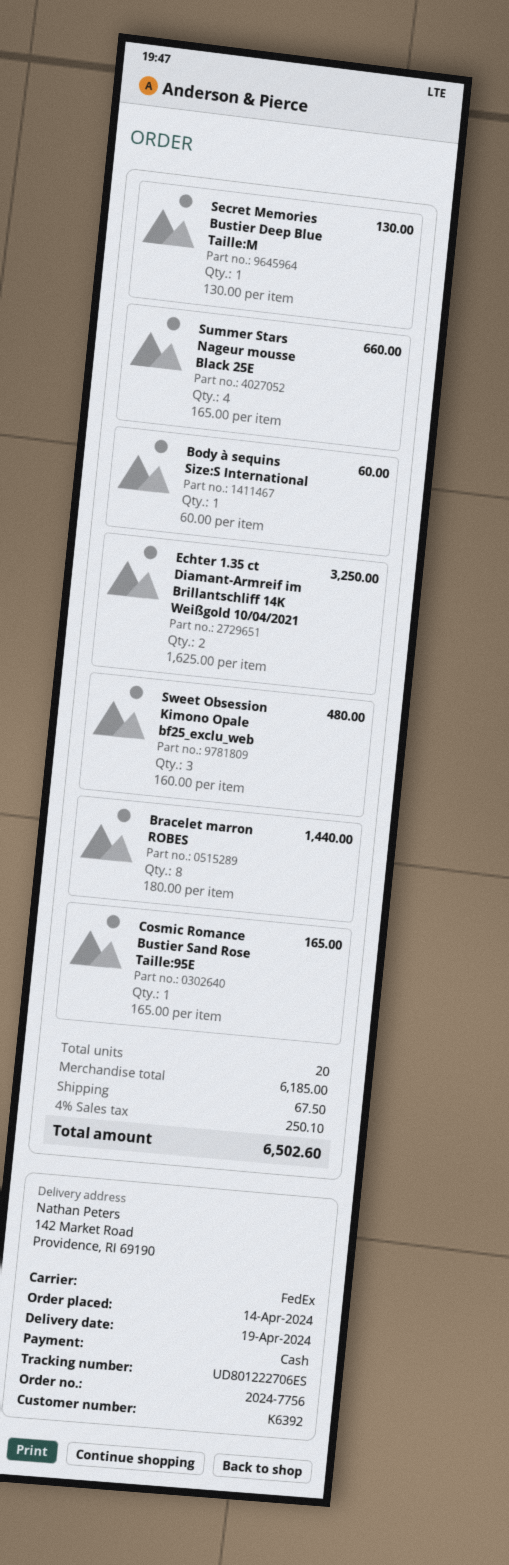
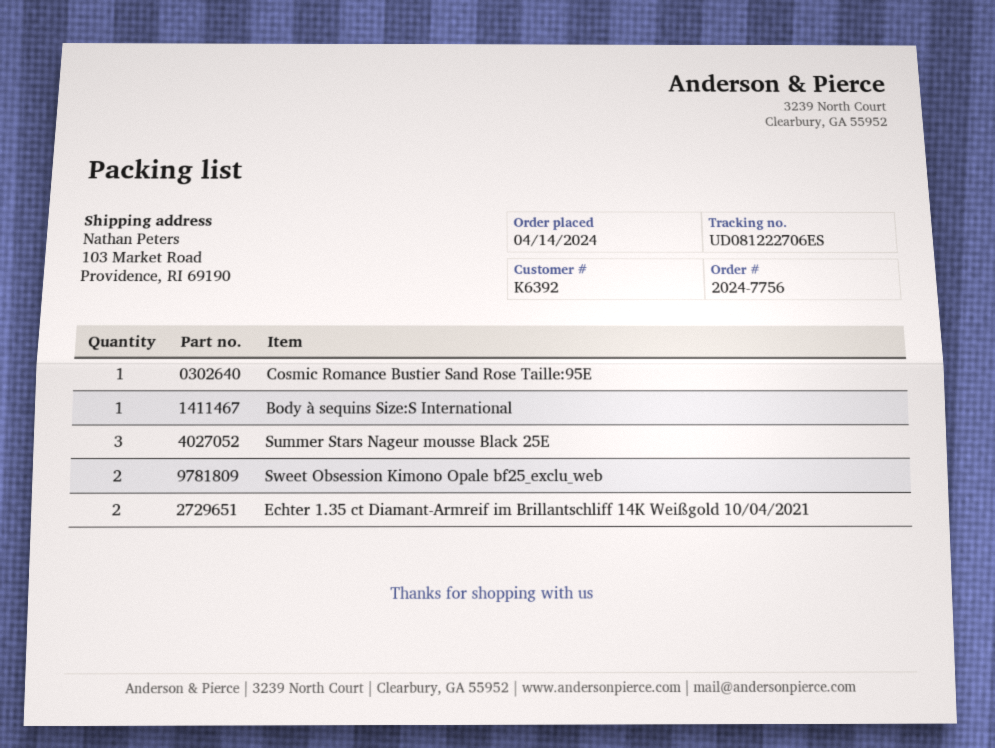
tracking number: UD801222706ES -> UD081222706ES
ship to: 142 Market Road, Providence, RI 69190 -> 103 Market Road, Providence, RI 69190
Secret Memories Bustier Deep Blue Taille:M: 1 -> none
Summer Stars Nageur mousse Black 25E: 4 -> 3
Sweet Obsession Kimono Opale bf25_exclu_web: 3 -> 2
Bracelet marron ROBES: 8 -> none

